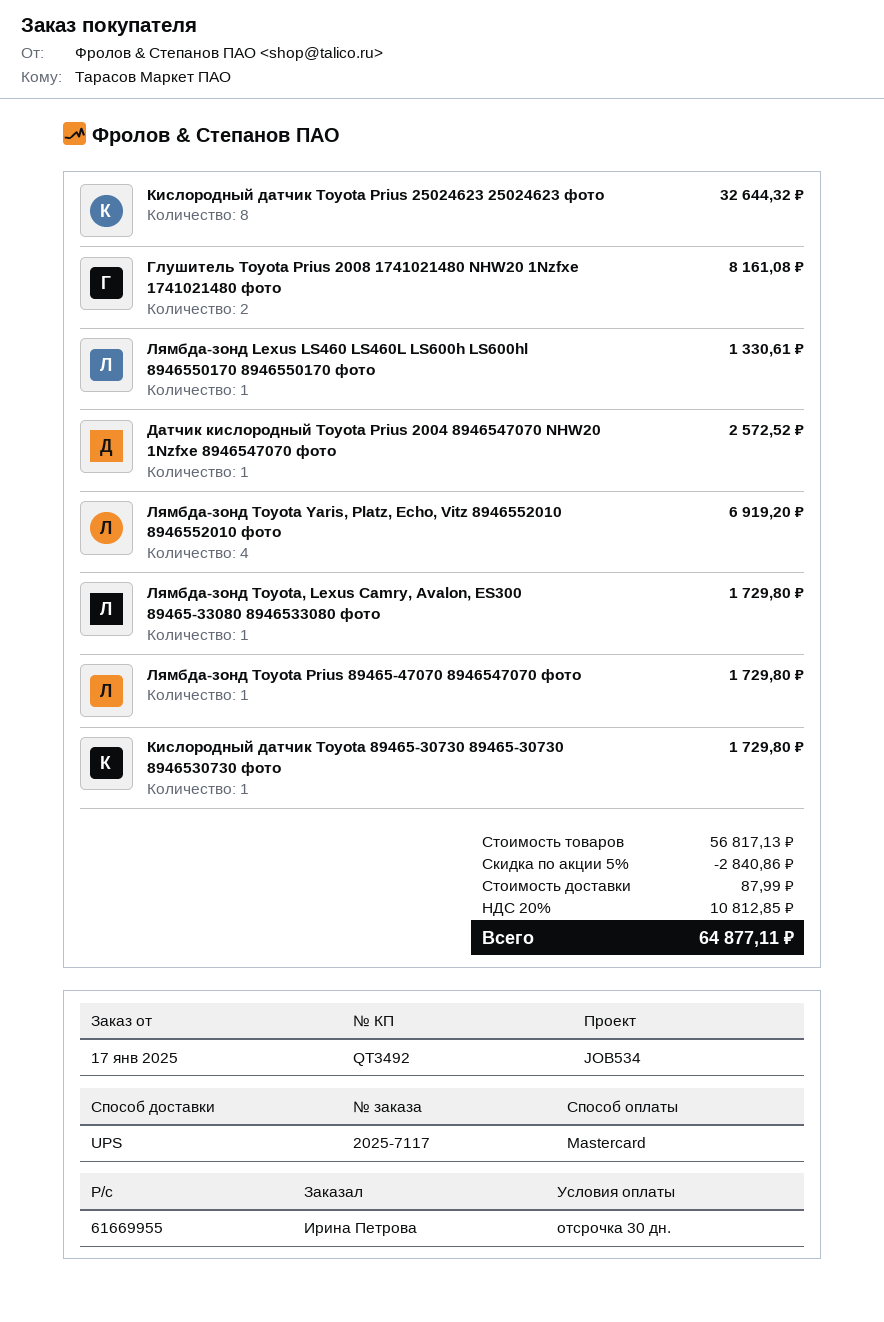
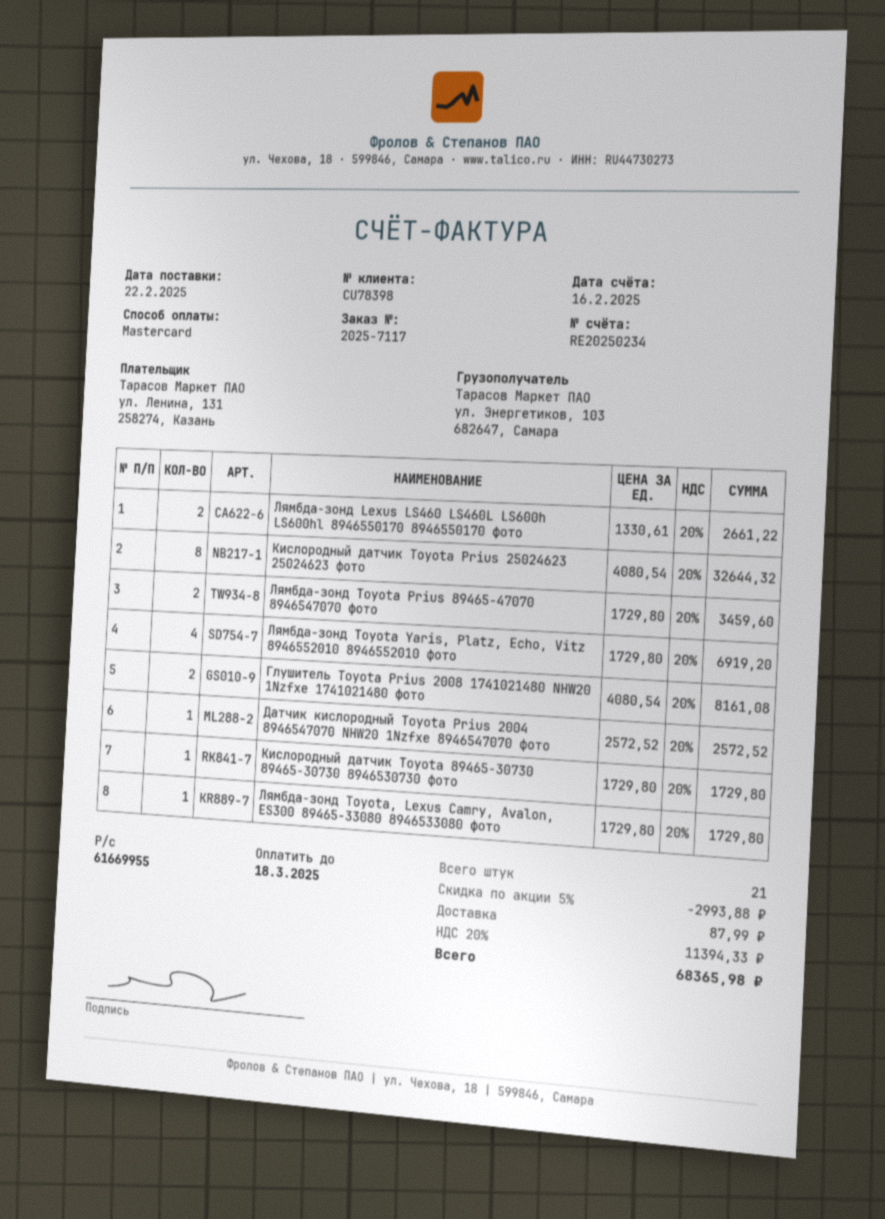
Лямбда-зонд Lexus LS460 LS460L LS600h LS600hl 8946550170 8946550170 фото: 1 for 1330.61 -> 2 for 2661.22
Лямбда-зонд Toyota Prius 89465-47070 8946547070 фото: 1 for 1729.80 -> 2 for 3459.60
discount: 5% = 2840.86 -> 5% = 2993.88
tax: 20% = 10812.85 -> 20% = 11394.33
total: 64877.11 -> 68365.98

